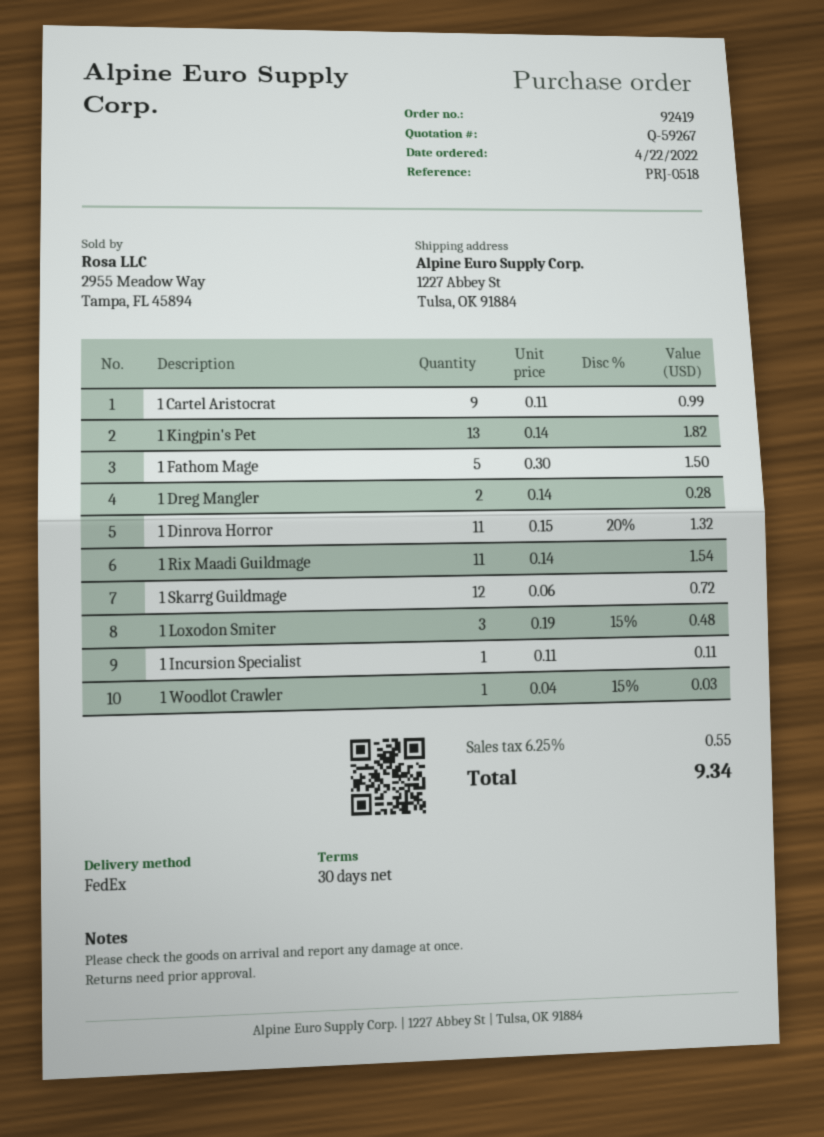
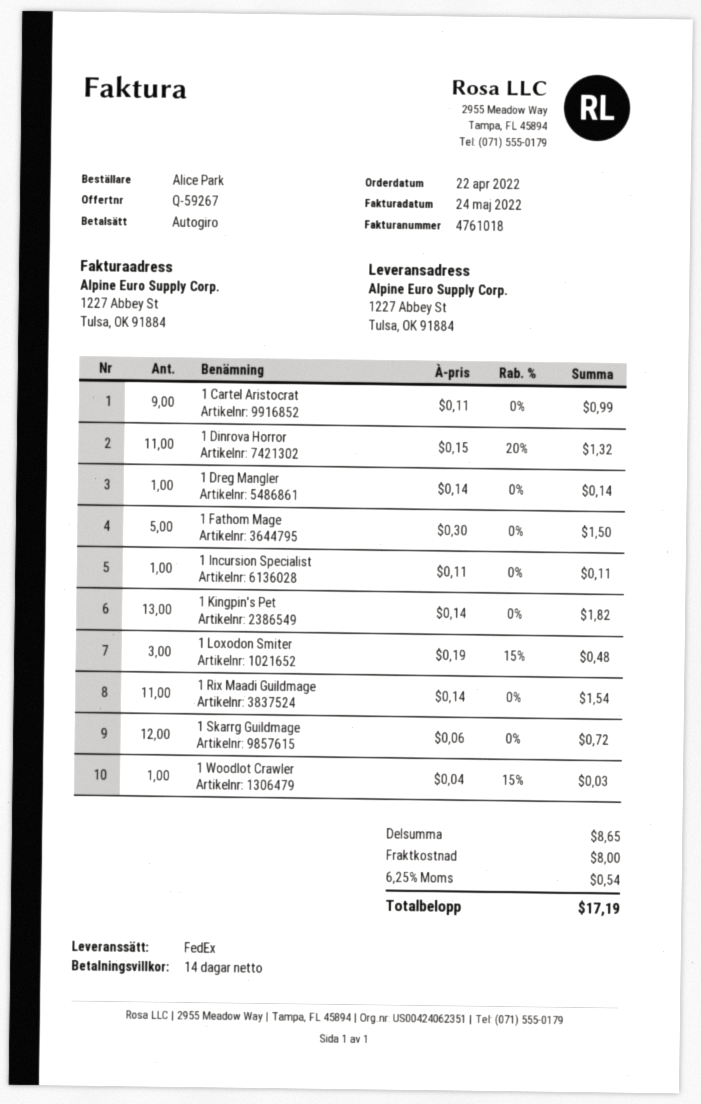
payment terms: 30 days -> 14 days
1 Dreg Mangler: 2 x 0.14 = 0.28 -> 1 x 0.14 = 0.14
shipping: none -> 8.00
tax: 6.25% = 0.55 -> 6.25% = 0.54
total: 9.34 -> 17.19

